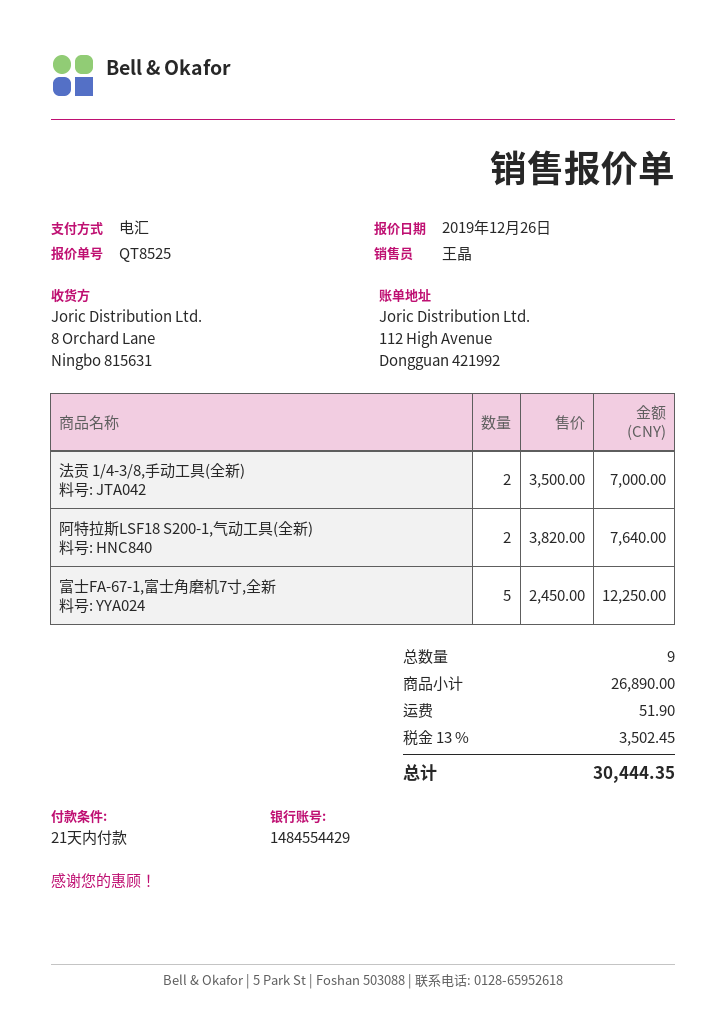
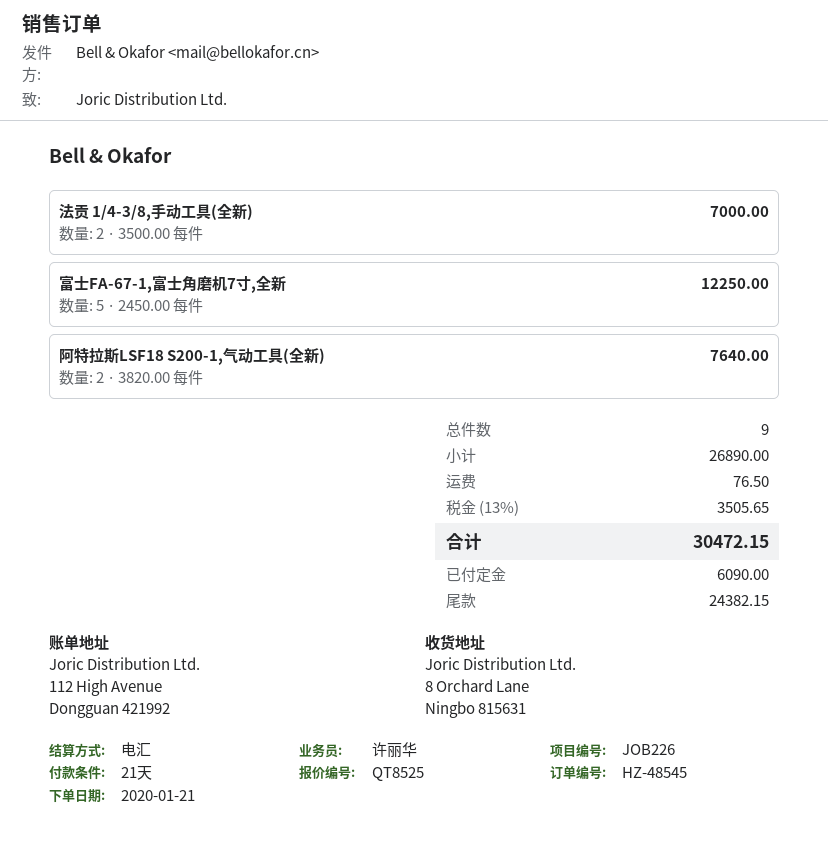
sales rep: 王晶 -> 许丽华
shipping: 51.90 -> 76.50
tax: 13% = 3502.45 -> 13% = 3505.65
total: 30444.35 -> 30472.15

